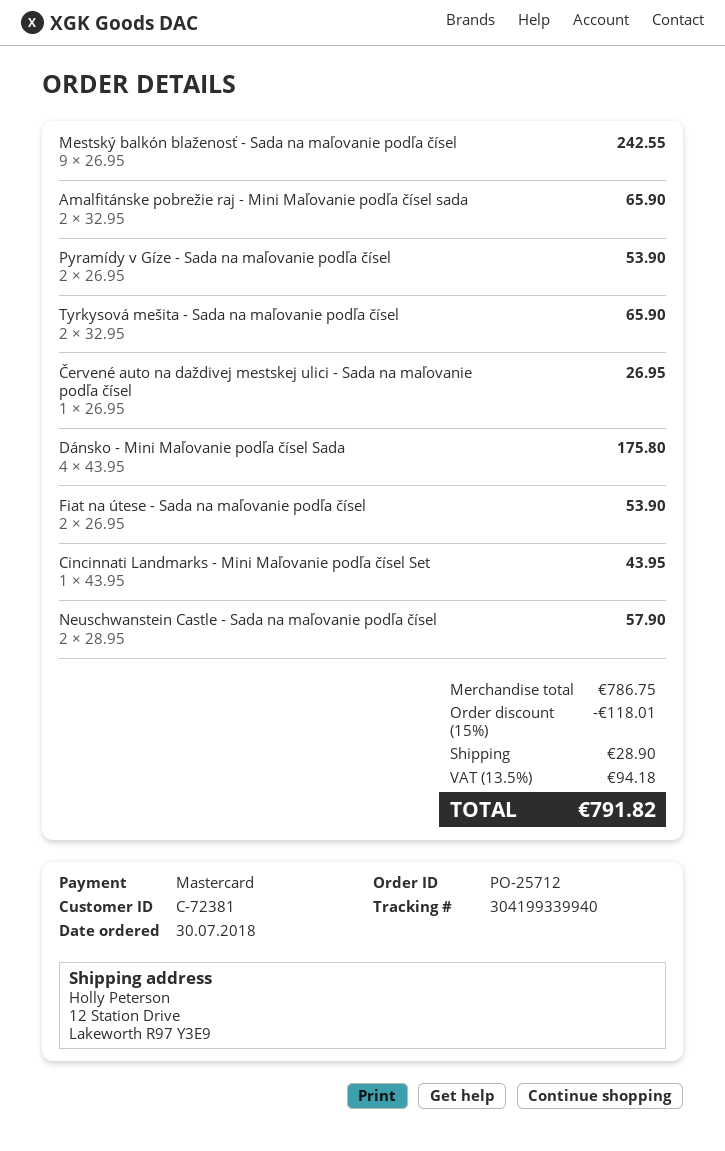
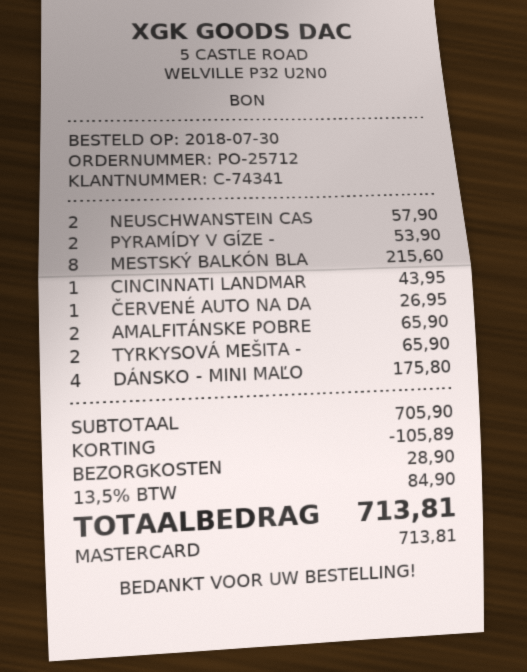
customer number: C-72381 -> C-74341
Mestský balkón blaženosť - Sada na maľovanie podľa čísel: 9 for 242.55 -> 8 for 215.60
Fiat na útese - Sada na maľovanie podľa čísel: 2 for 53.90 -> none
subtotal: 786.75 -> 705.90
discount: 118.01 -> 105.89
tax: 13.5% = 94.18 -> 13.5% = 84.90
total: 791.82 -> 713.81

